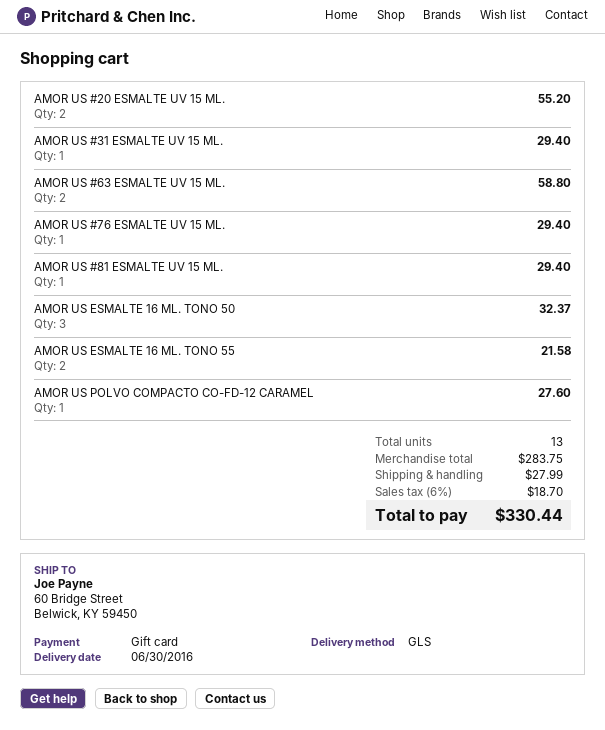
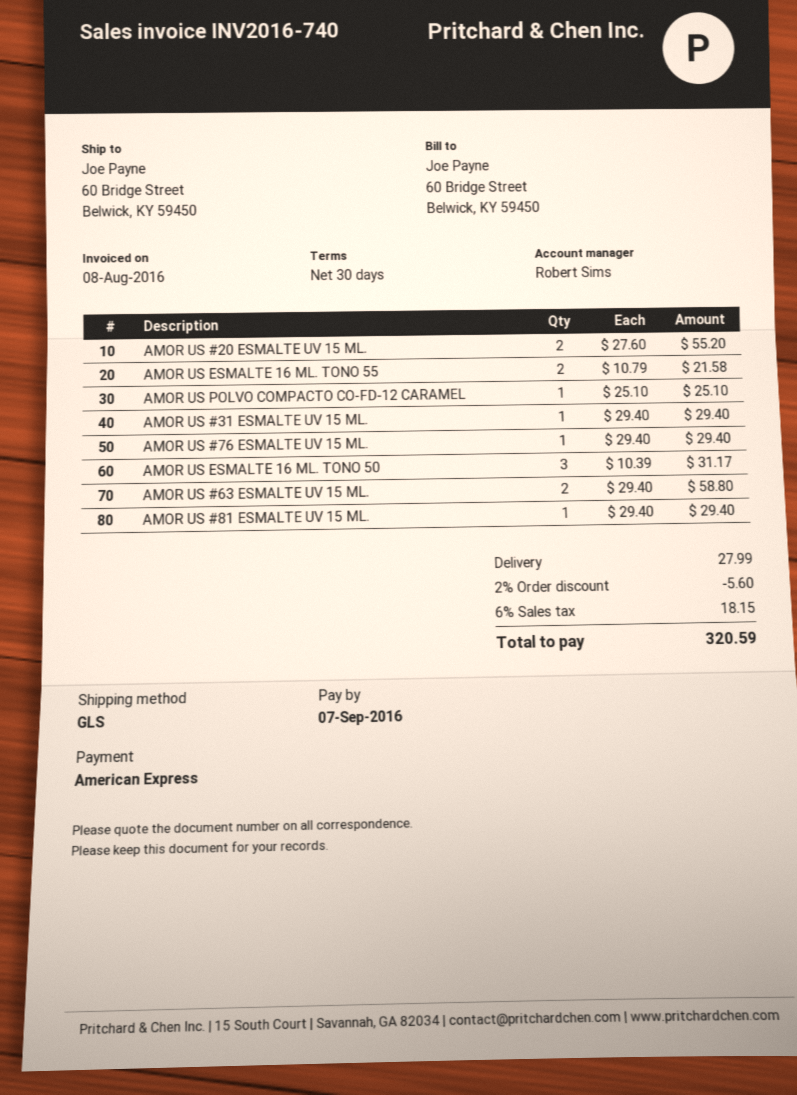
payment method: gift card -> American Express
AMOR US ESMALTE 16 ML. TONO 50: 3 for 32.37 -> 3 for 31.17
AMOR US POLVO COMPACTO CO-FD-12 CARAMEL: 1 for 27.60 -> 1 for 25.10
discount: none -> 2% = 5.60
tax: 6% = 18.70 -> 6% = 18.15
total: 330.44 -> 320.59

